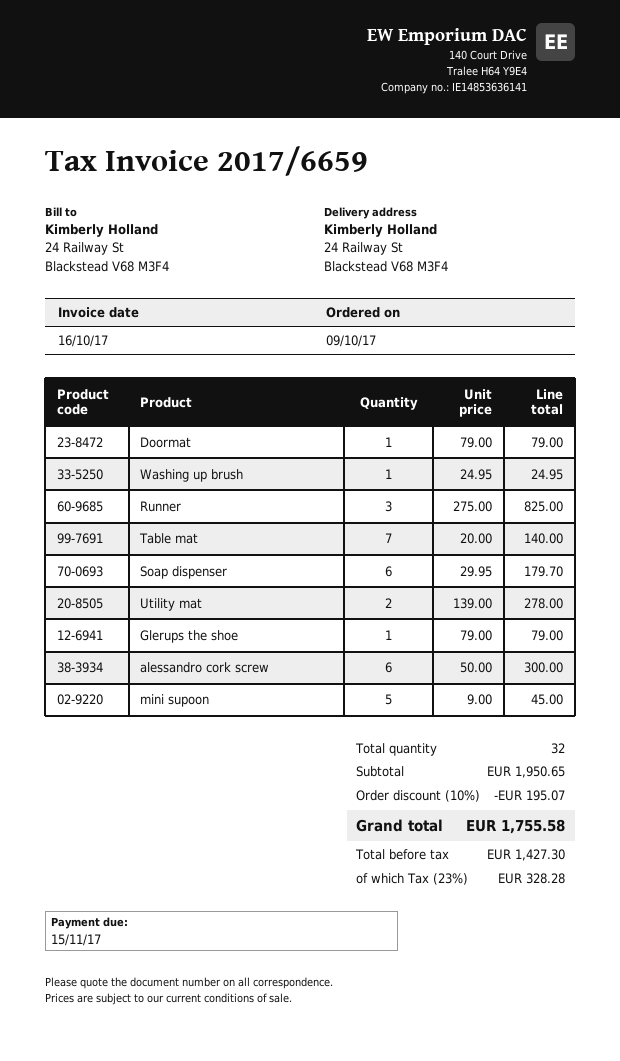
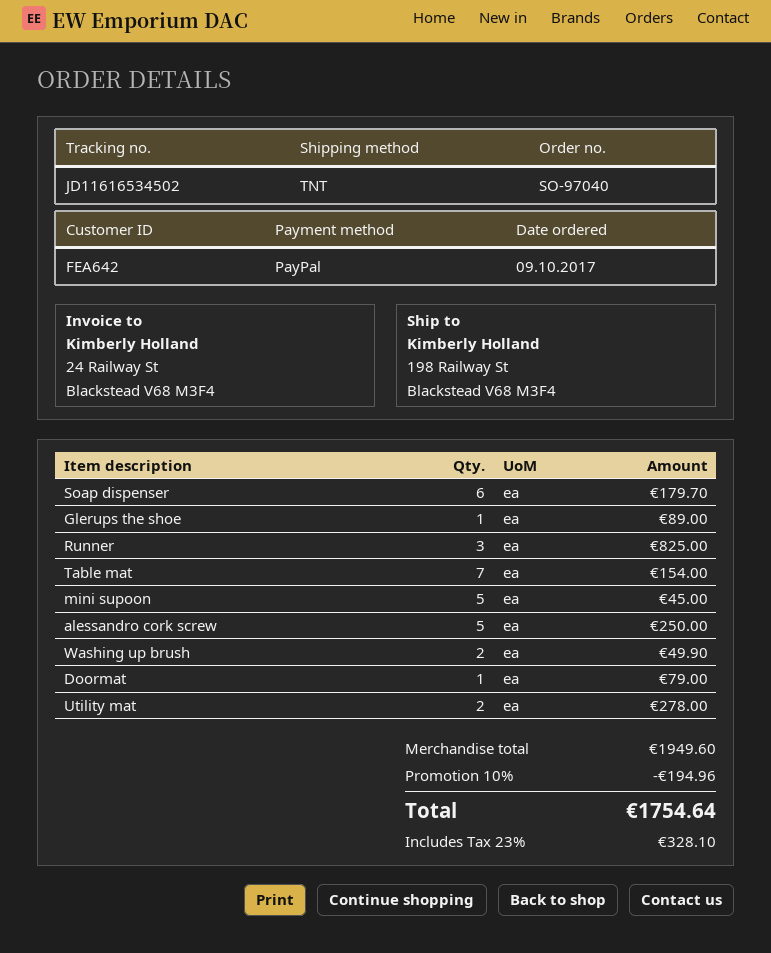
ship to: 24 Railway St, Blackstead V68 M3F4 -> 198 Railway St, Blackstead V68 M3F4
Washing up brush: 1 for 24.95 -> 2 for 49.90
Table mat: 7 for 140.00 -> 7 for 154.00
Glerups the shoe: 1 for 79.00 -> 1 for 89.00
alessandro cork screw: 6 for 300.00 -> 5 for 250.00
subtotal: 1950.65 -> 1949.60
discount: 10% = 195.07 -> 10% = 194.96
tax: 23% = 328.28 -> 23% = 328.10
total: 1755.58 -> 1754.64

